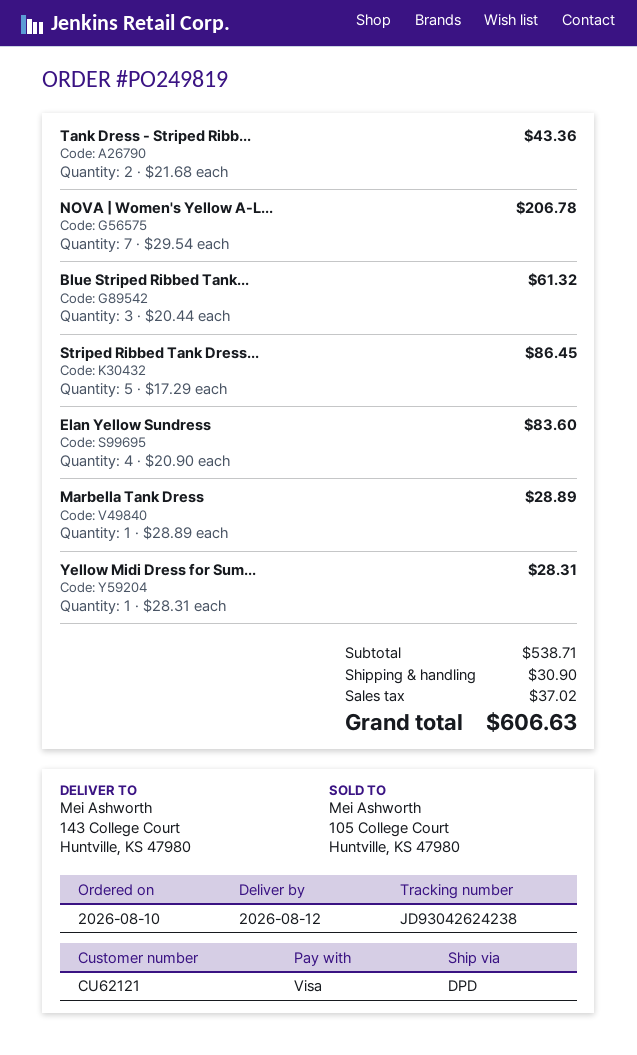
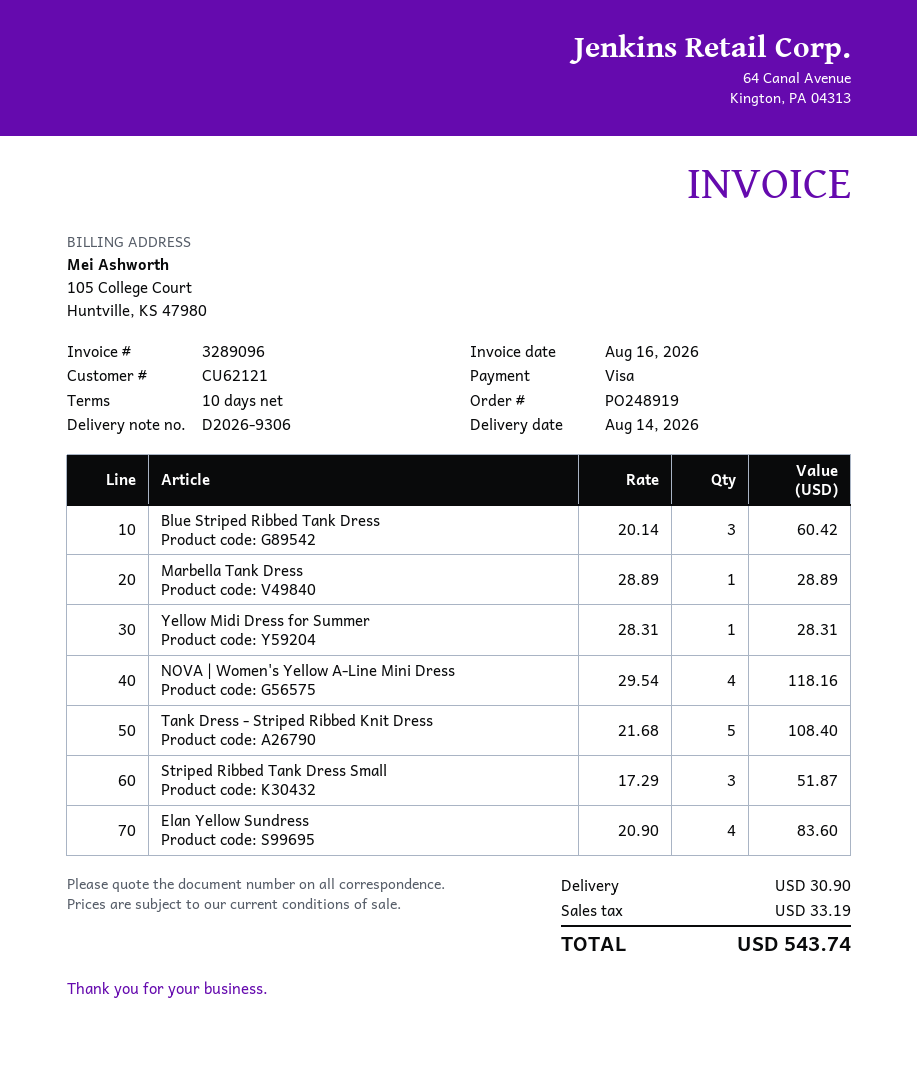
order number: PO249819 -> PO248919
delivery date: 2026-08-12 -> 2026-08-14
Tank Dress - Striped Ribb...: 2 x 21.68 = 43.36 -> 5 x 21.68 = 108.40
NOVA | Women's Yellow A-L...: 7 x 29.54 = 206.78 -> 4 x 29.54 = 118.16
Blue Striped Ribbed Tank...: 3 x 20.44 = 61.32 -> 3 x 20.14 = 60.42
Striped Ribbed Tank Dress...: 5 x 17.29 = 86.45 -> 3 x 17.29 = 51.87
tax: 37.02 -> 33.19
total: 606.63 -> 543.74

